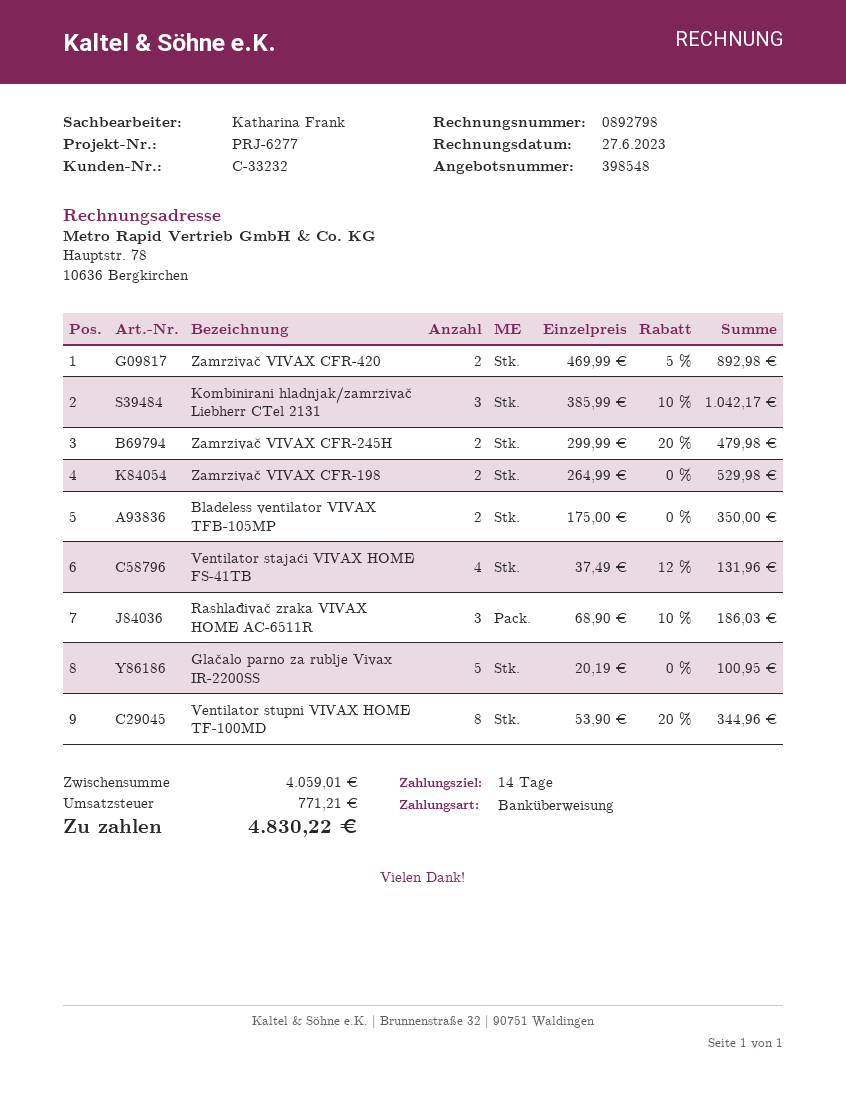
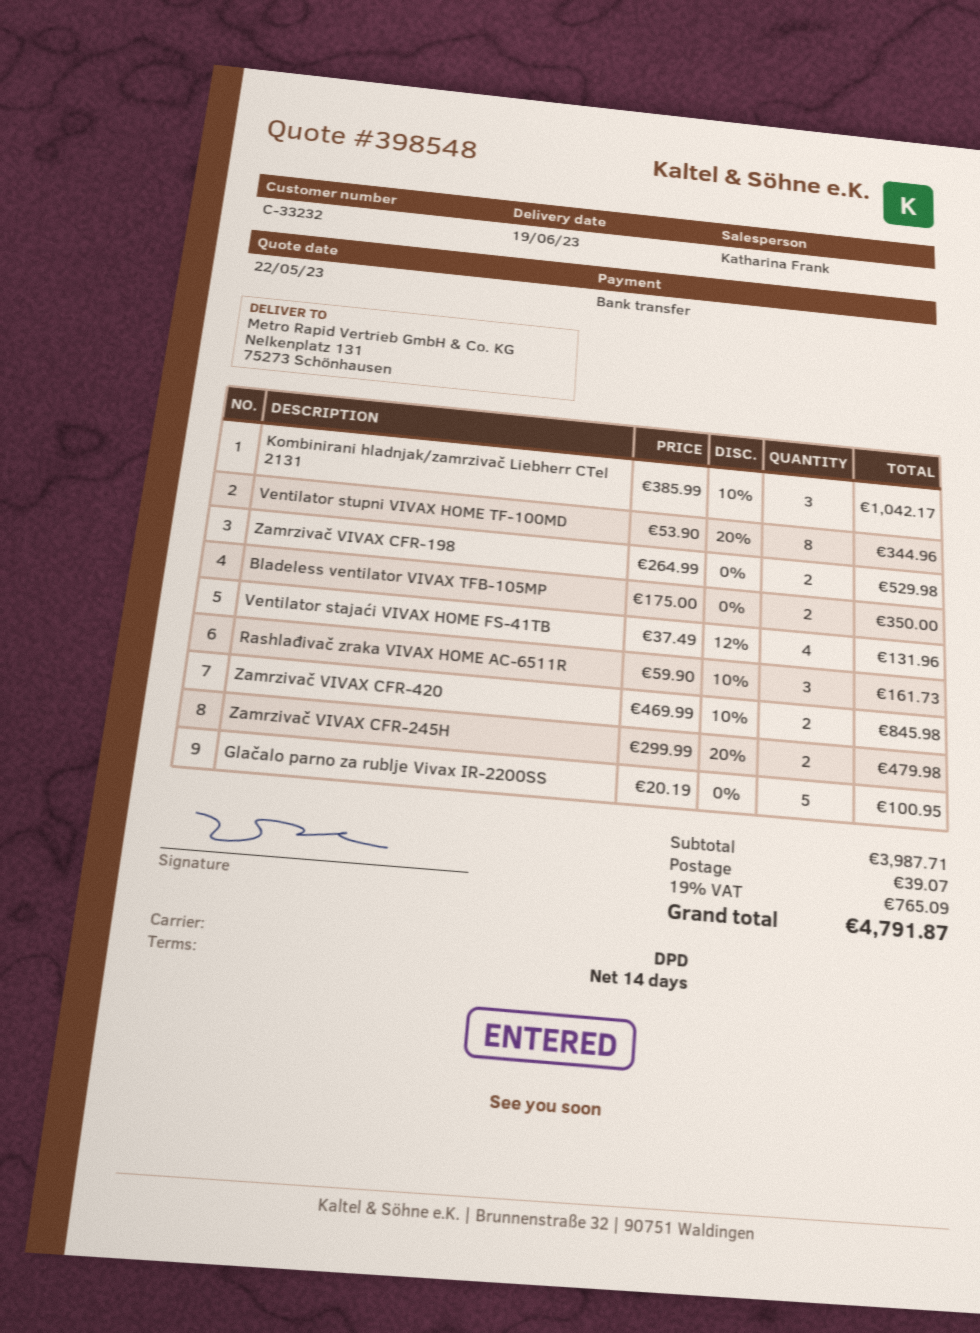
Zamrzivač VIVAX CFR-420: 2 x 469.99 - 5% = 892.98 -> 2 x 469.99 - 10% = 845.98
Rashlađivač zraka VIVAX HOME AC-6511R: 3 x 68.90 - 10% = 186.03 -> 3 x 59.90 - 10% = 161.73
subtotal: 4059.01 -> 3987.71
shipping: none -> 39.07
tax: 771.21 -> 765.09
total: 4830.22 -> 4791.87

